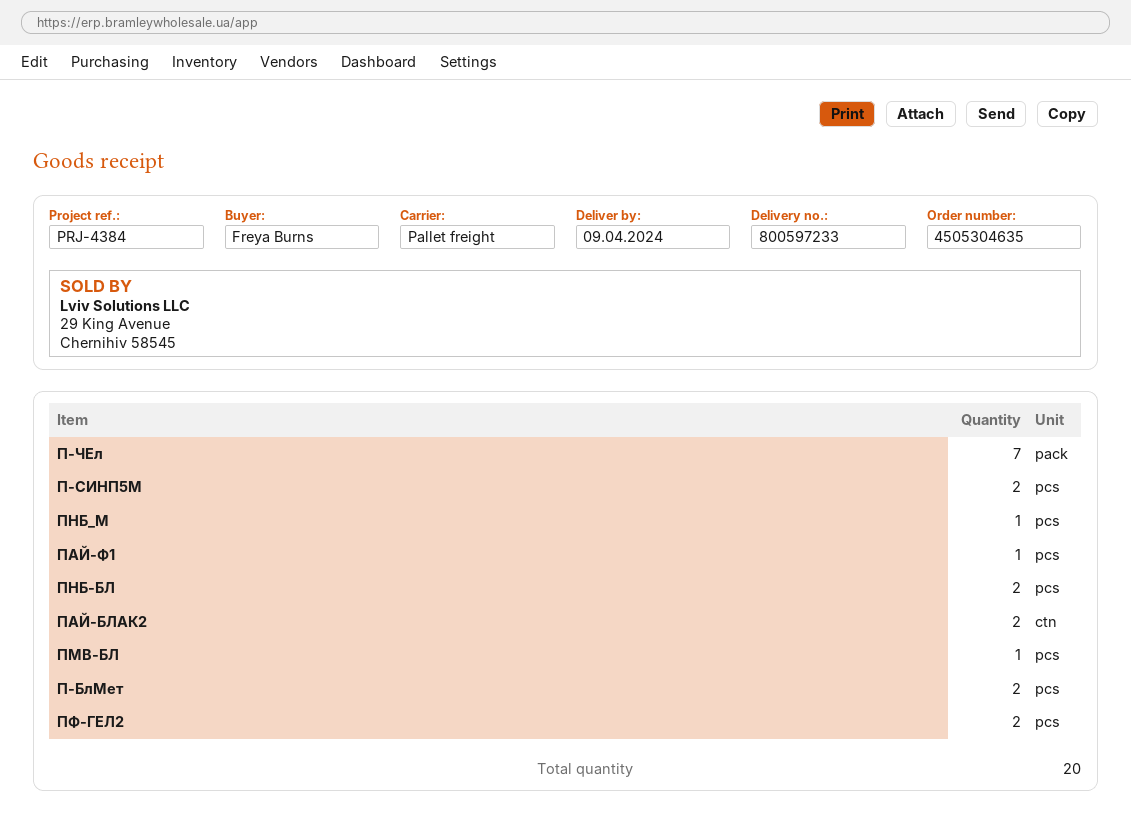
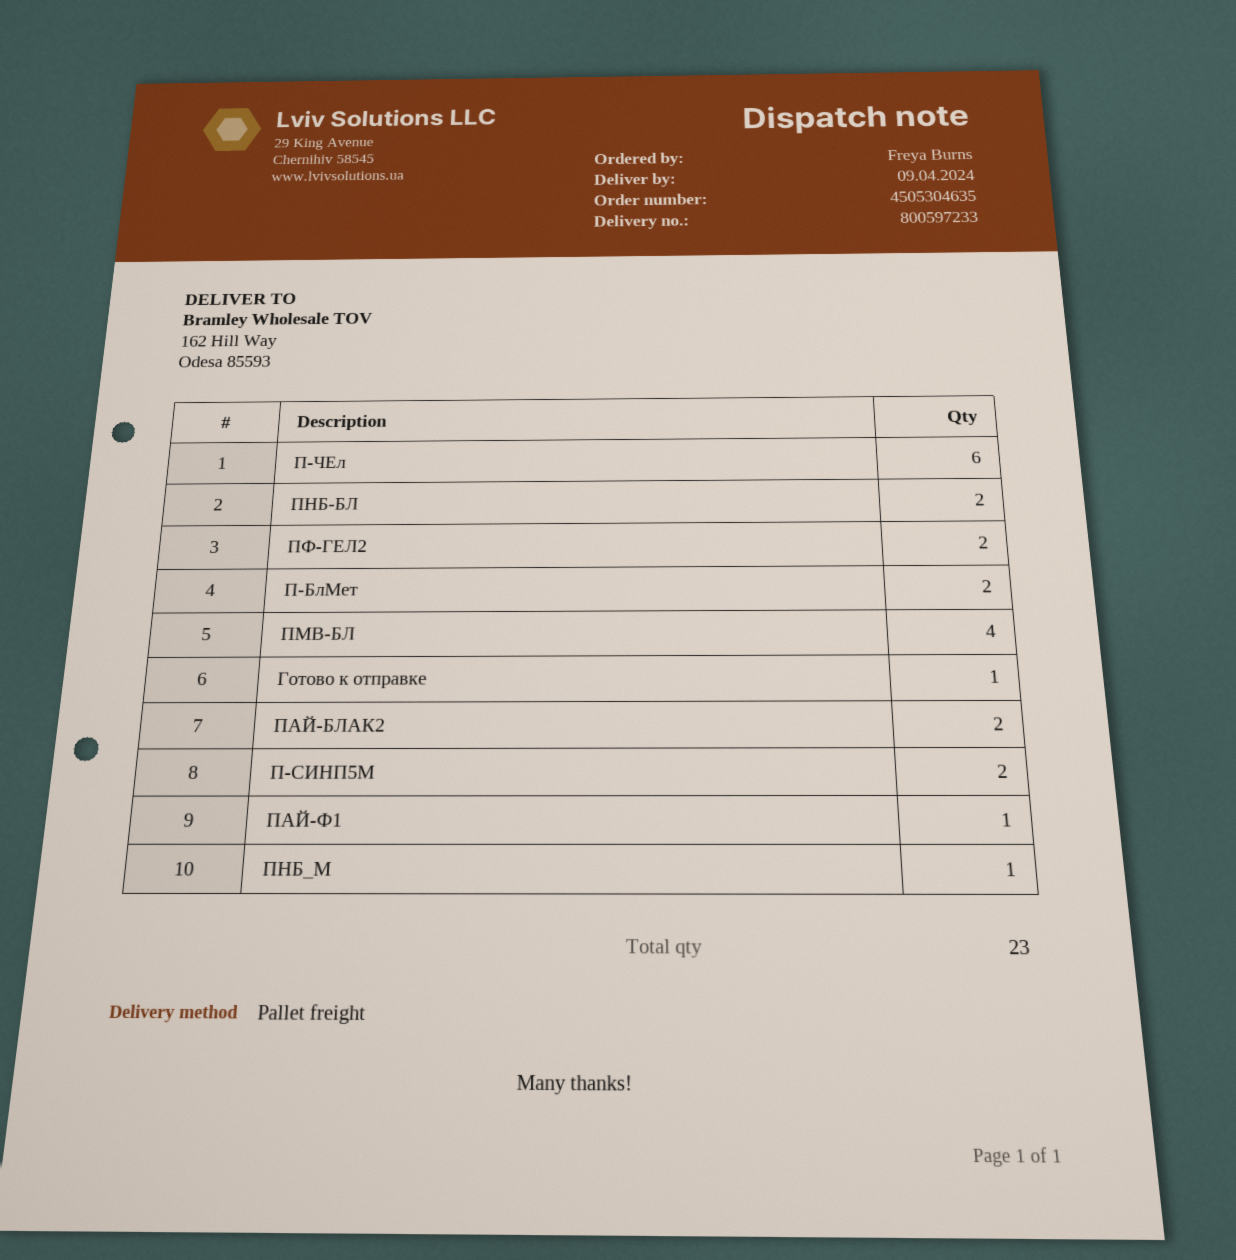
П-ЧЕл: 7 -> 6
ПМВ-БЛ: 1 -> 4
Готово к отправке: none -> 1
total quantity: 20 -> 23

